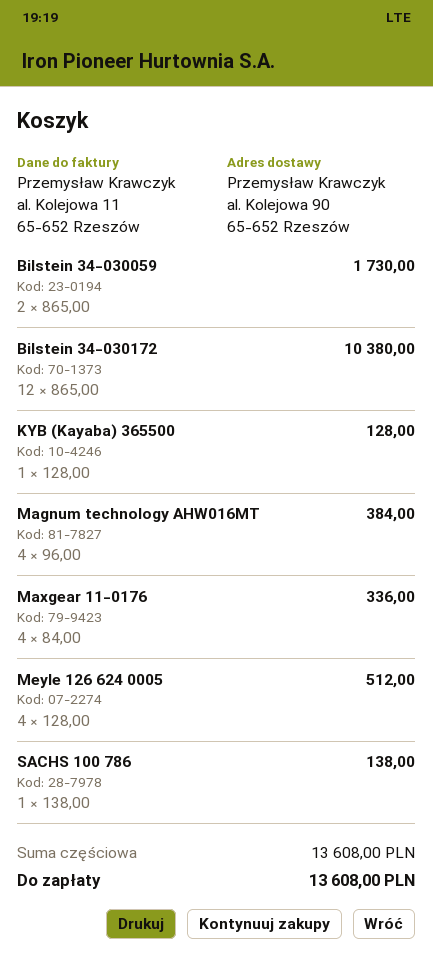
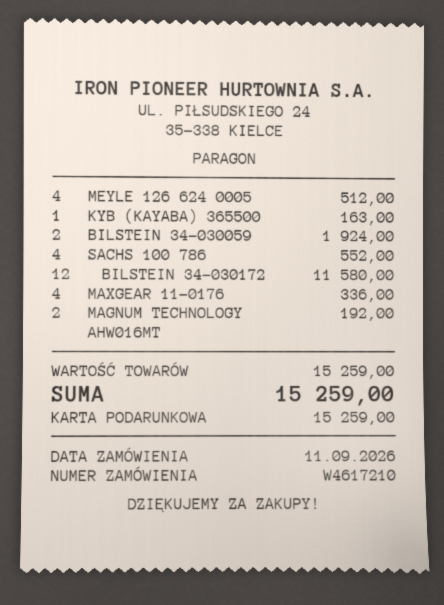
Bilstein 34-030059: 2 for 1730.00 -> 2 for 1924.00
Bilstein 34-030172: 12 for 10380.00 -> 12 for 11580.00
KYB (Kayaba) 365500: 1 for 128.00 -> 1 for 163.00
Magnum technology AHW016MT: 4 for 384.00 -> 2 for 192.00
SACHS 100 786: 1 for 138.00 -> 4 for 552.00
subtotal: 13608.00 -> 15259.00
total: 13608.00 -> 15259.00

